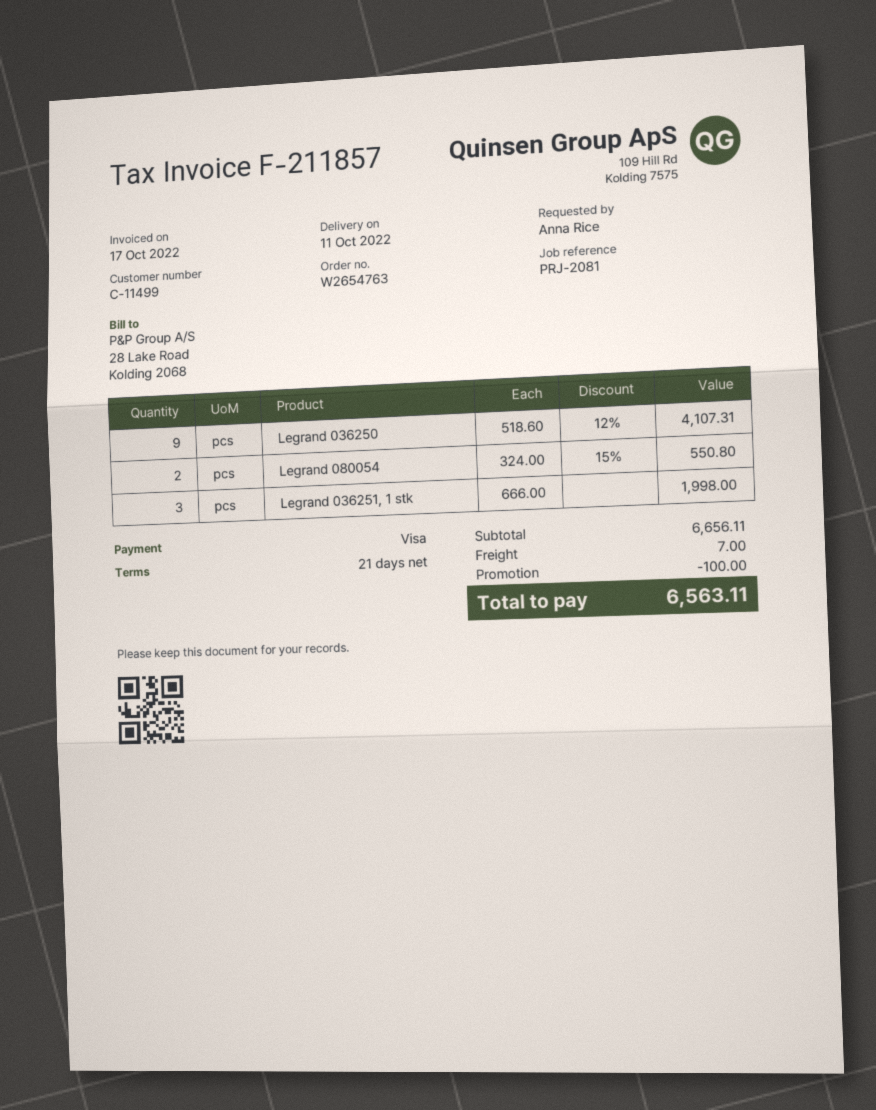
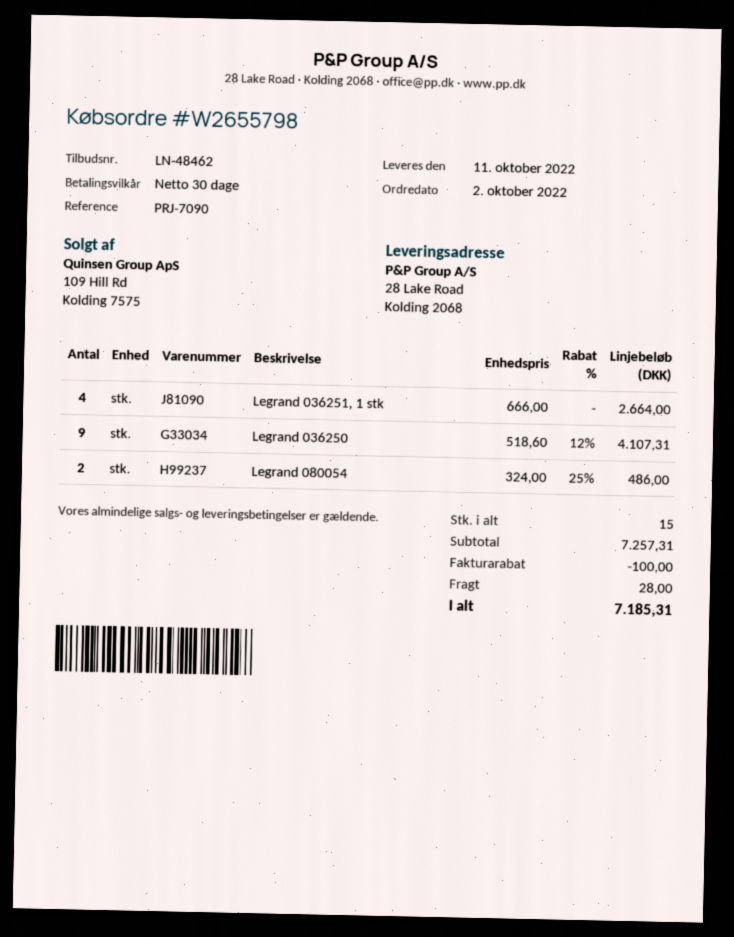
order number: W2654763 -> W2655798
payment terms: 21 days -> 30 days
reference: PRJ-2081 -> PRJ-7090
Legrand 080054: 2 x 324.00 - 15% = 550.80 -> 2 x 324.00 - 25% = 486.00
Legrand 036251, 1 stk: 3 x 666.00 = 1998.00 -> 4 x 666.00 = 2664.00
subtotal: 6656.11 -> 7257.31
shipping: 7.00 -> 28.00
total: 6563.11 -> 7185.31

